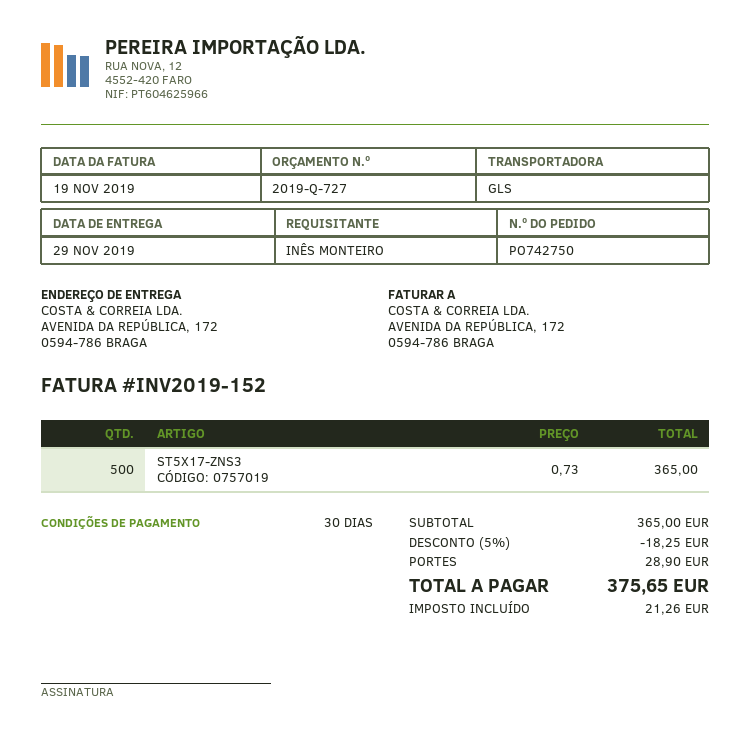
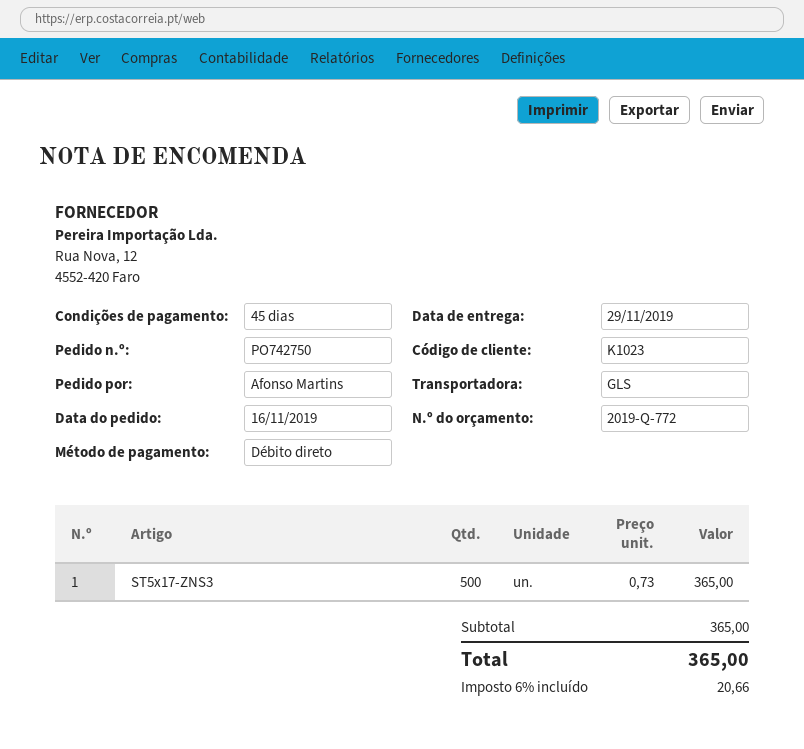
quote number: 2019-Q-727 -> 2019-Q-772
payment terms: 30 days -> 45 days
ordered by: INÊS MONTEIRO -> Afonso Martins
discount: 5% = 18.25 -> none
shipping: 28.90 -> none
tax: 21.26 -> 20.66
total: 375.65 -> 365.00

